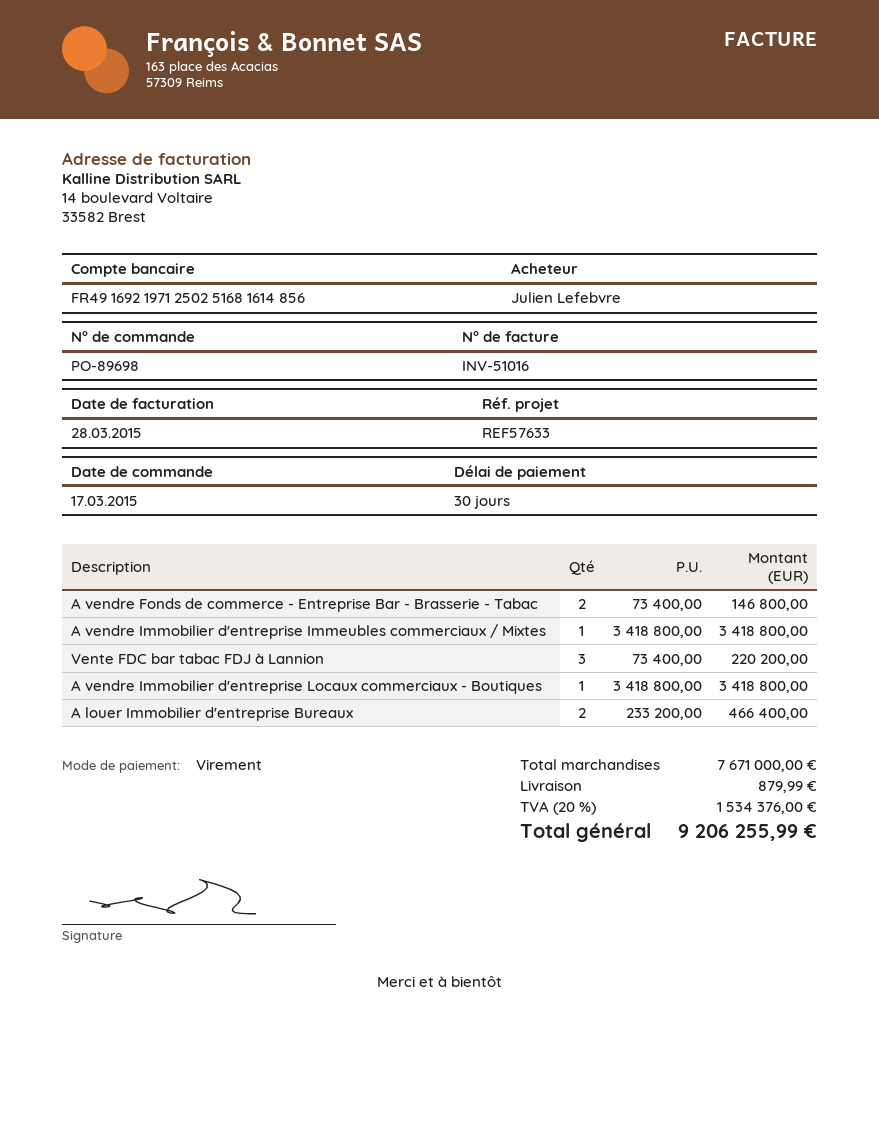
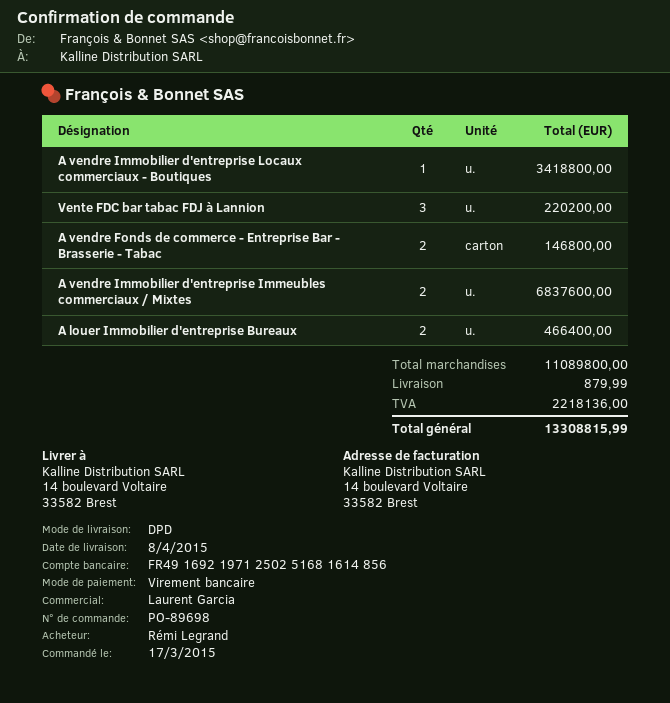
ordered by: Julien Lefebvre -> Rémi Legrand
A vendre Immobilier d'entreprise Immeubles commerciaux / Mixtes: 1 for 3418800.00 -> 2 for 6837600.00
subtotal: 7671000.00 -> 11089800.00
tax: 1534376.00 -> 2218136.00
total: 9206255.99 -> 13308815.99

